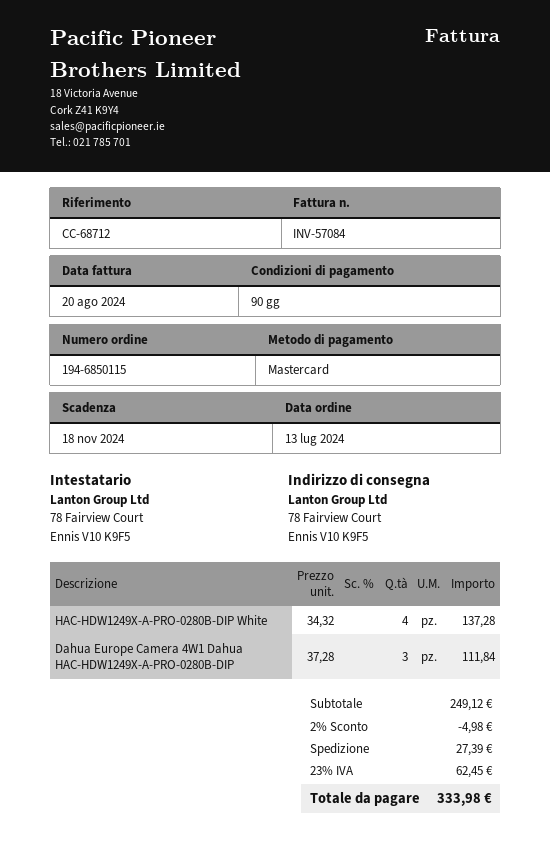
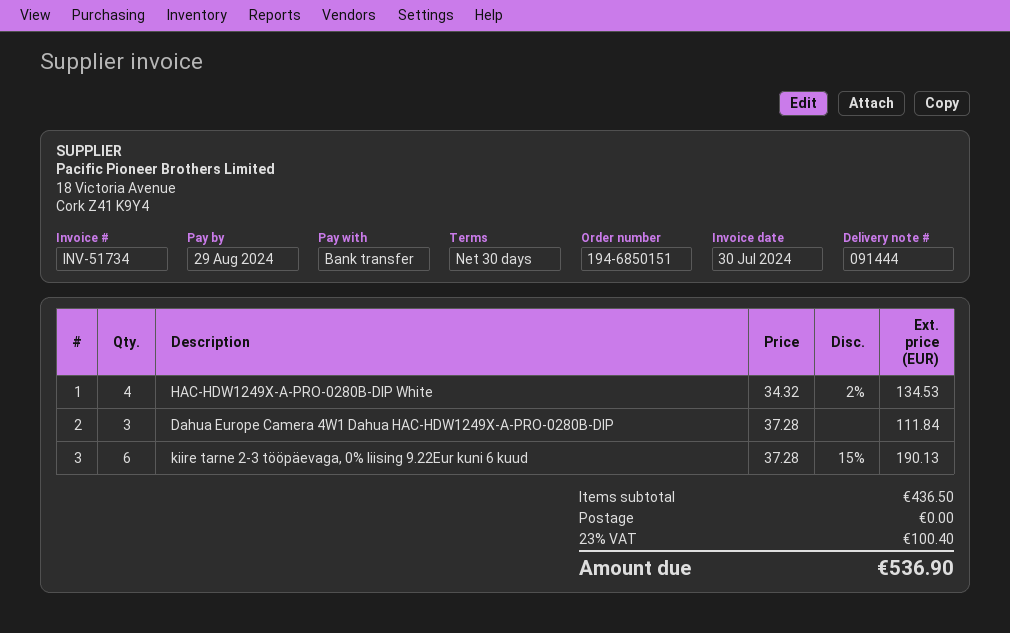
order number: 194-6850115 -> 194-6850151
invoice number: INV-57084 -> INV-51734
invoice date: 2024-08-20 -> 2024-07-30
payment terms: 90 days -> 30 days
due date: 2024-11-18 -> 2024-08-29
payment method: Mastercard -> bank transfer
HAC-HDW1249X-A-PRO-0280B-DIP White: 4 x 34.32 = 137.28 -> 4 x 34.32 - 2% = 134.53
kiire tarne 2-3 tööpäevaga, 0% liising 9.22Eur kuni 6 kuud: none -> 6 x 37.28 - 15% = 190.13
subtotal: 249.12 -> 436.50
discount: 2% = 4.98 -> none
shipping: 27.39 -> 0.00
tax: 23% = 62.45 -> 23% = 100.40
total: 333.98 -> 536.90

